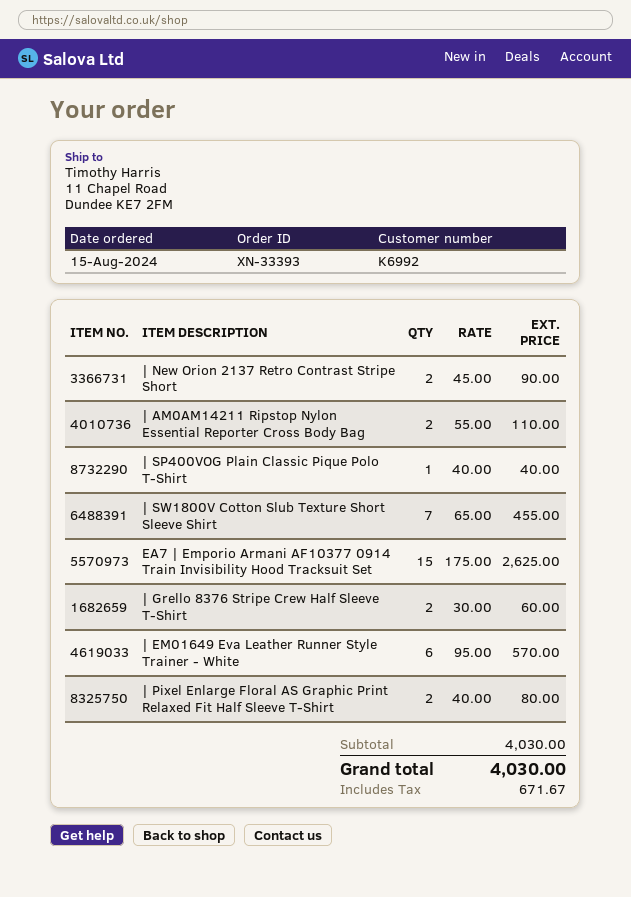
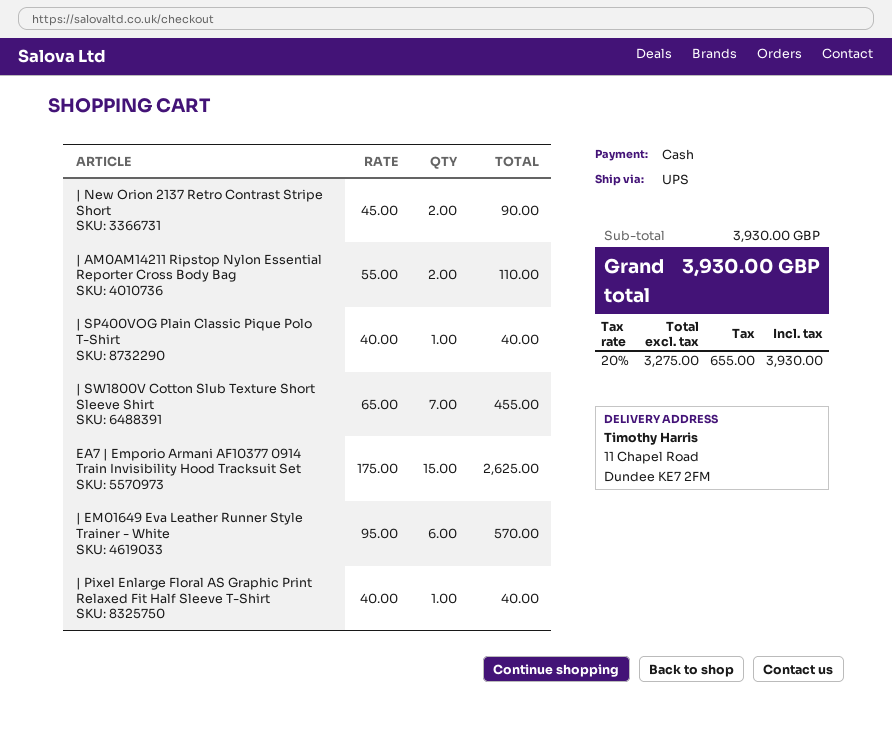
| Grello 8376 Stripe Crew Half Sleeve T-Shirt: 2 x 30.00 = 60.00 -> none
| Pixel Enlarge Floral AS Graphic Print Relaxed Fit Half Sleeve T-Shirt: 2 x 40.00 = 80.00 -> 1 x 40.00 = 40.00
subtotal: 4030.00 -> 3930.00
tax: 671.67 -> 655.00
total: 4030.00 -> 3930.00

